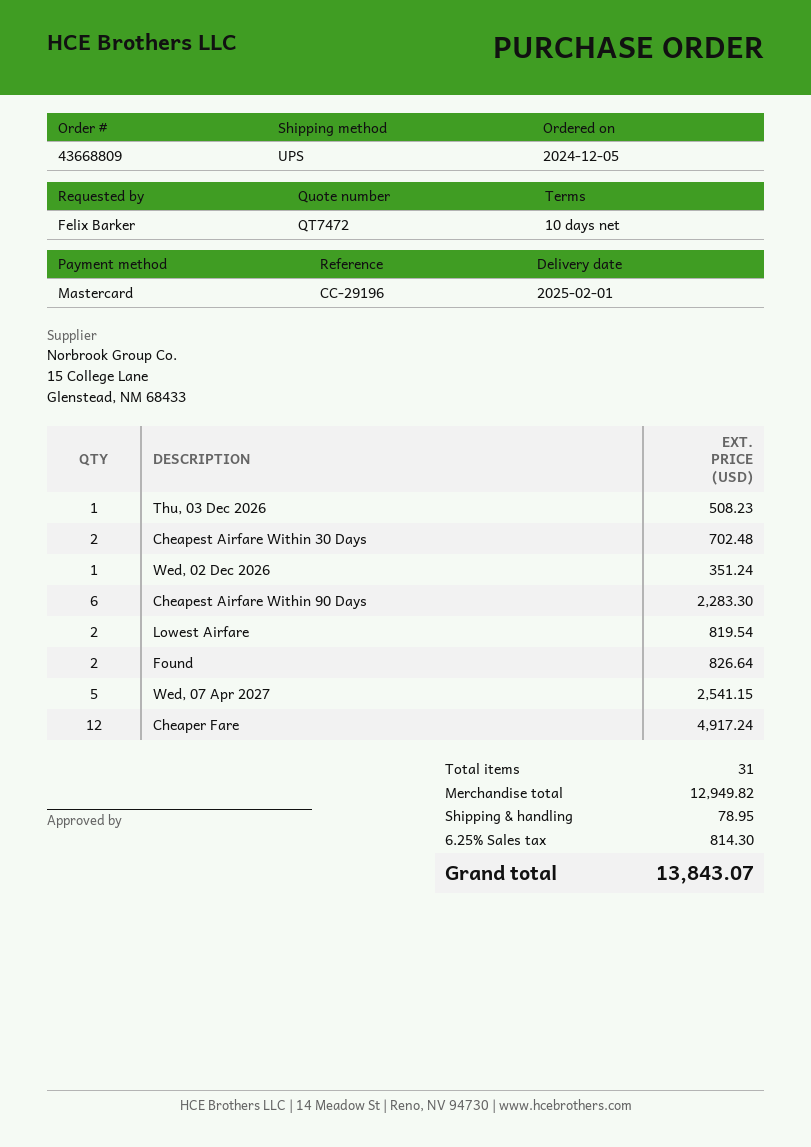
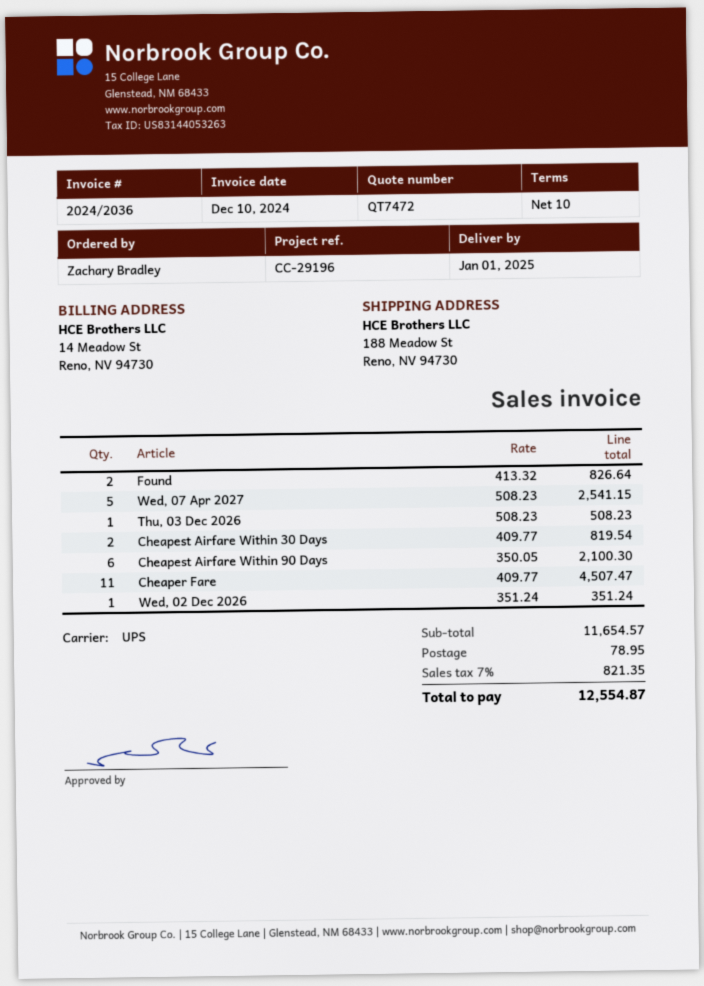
delivery date: 2025-02-01 -> 2025-01-01
ordered by: Felix Barker -> Zachary Bradley
Cheapest Airfare Within 30 Days: 2 for 702.48 -> 2 for 819.54
Cheapest Airfare Within 90 Days: 6 for 2283.30 -> 6 for 2100.30
Lowest Airfare: 2 for 819.54 -> none
Cheaper Fare: 12 for 4917.24 -> 11 for 4507.47
subtotal: 12949.82 -> 11654.57
tax: 6.25% = 814.30 -> 7% = 821.35
total: 13843.07 -> 12554.87

